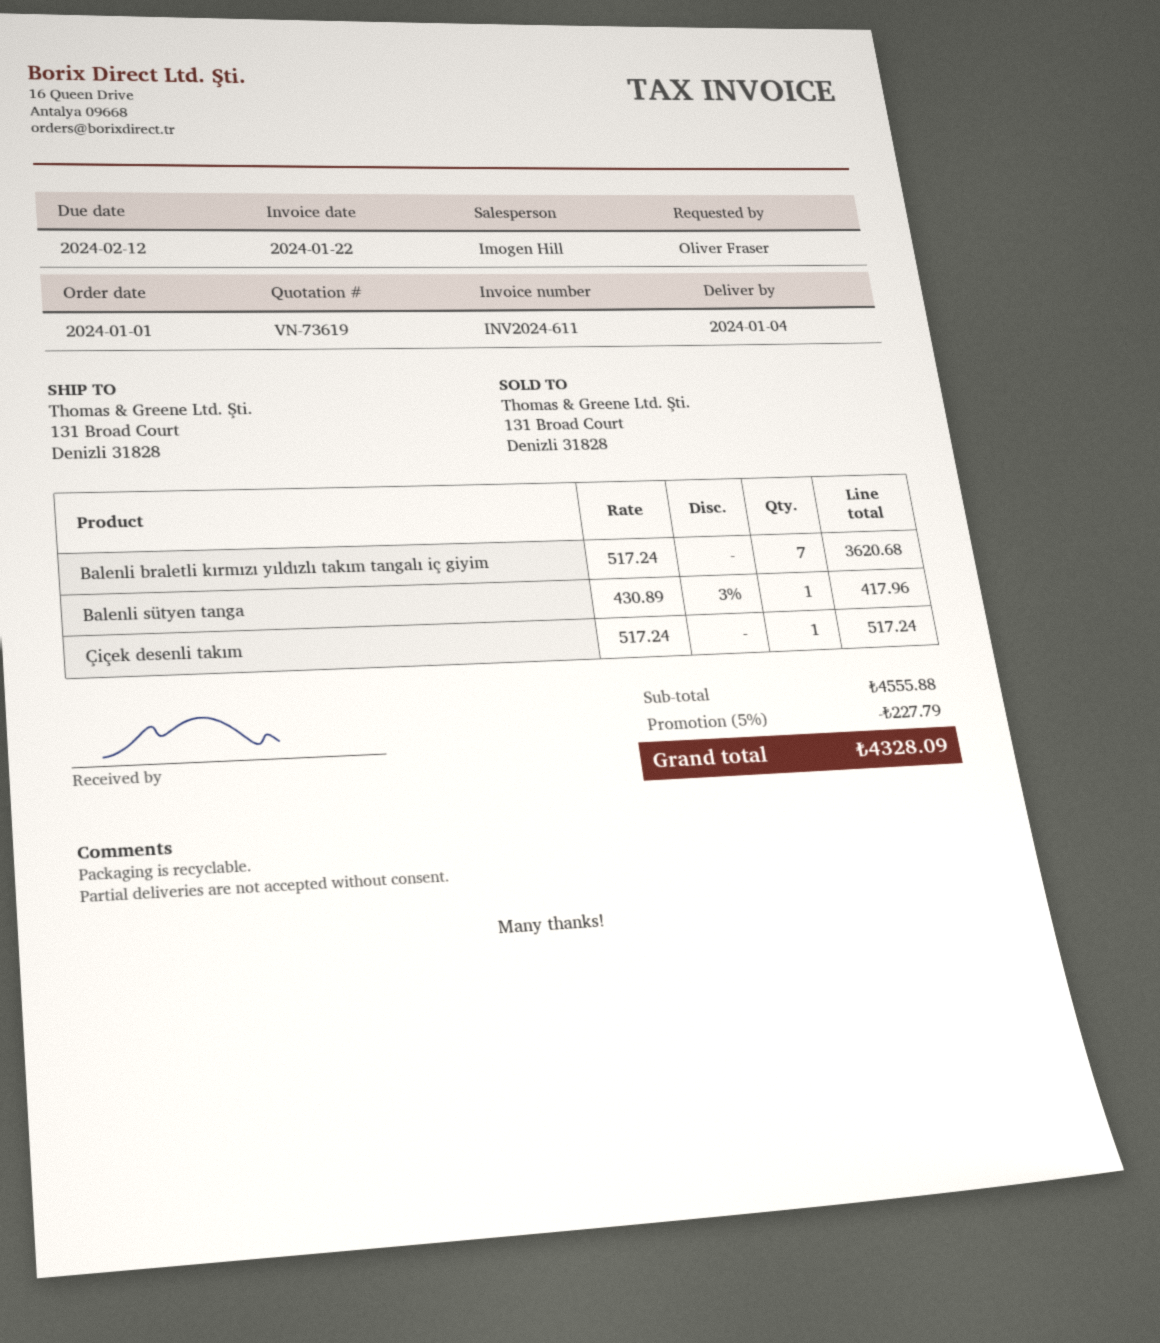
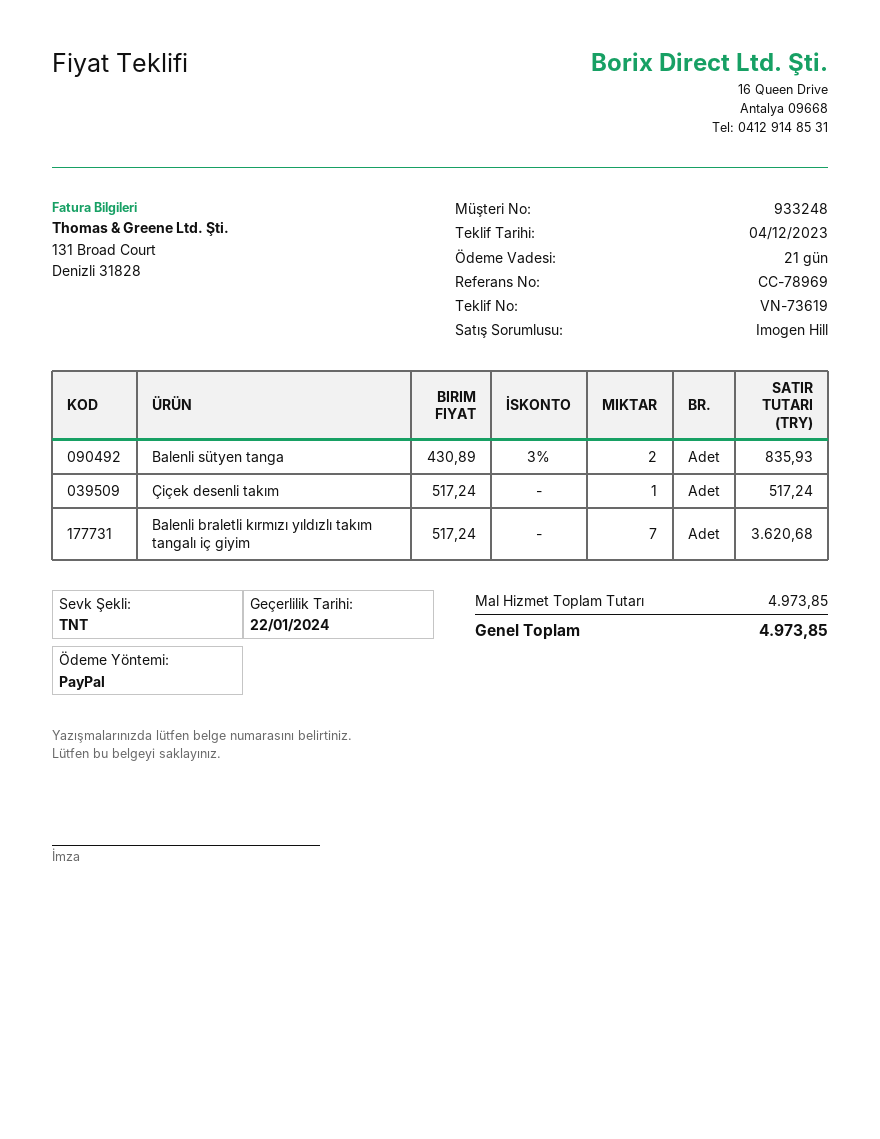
Balenli sütyen tanga: 1 x 430.89 - 3% = 417.96 -> 2 x 430.89 - 3% = 835.93
subtotal: 4555.88 -> 4973.85
discount: 5% = 227.79 -> none
total: 4328.09 -> 4973.85

